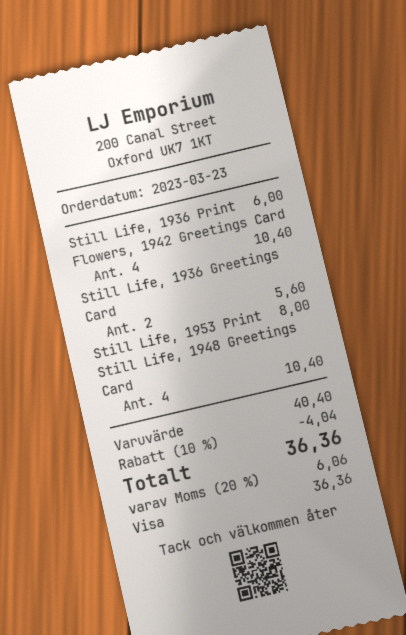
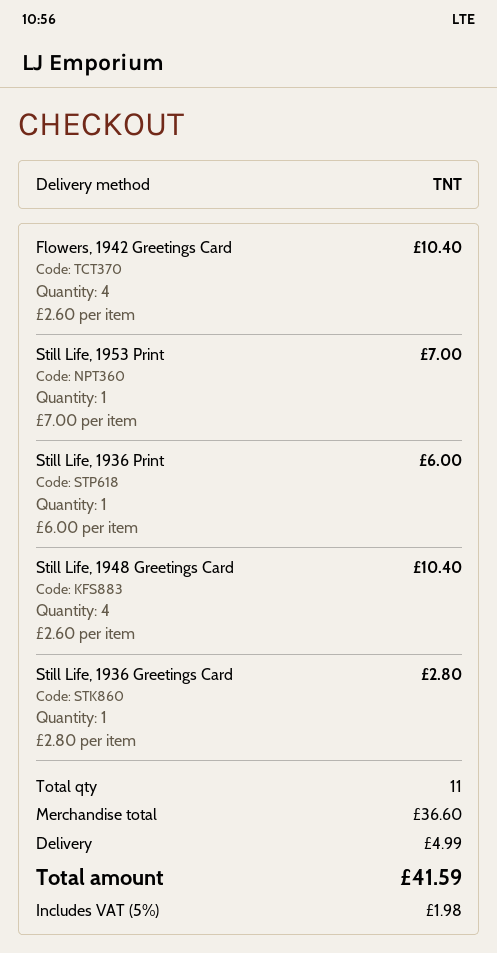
Still Life, 1936 Greetings Card: 2 for 5.60 -> 1 for 2.80
Still Life, 1953 Print: 1 for 8.00 -> 1 for 7.00
subtotal: 40.40 -> 36.60
discount: 10% = 4.04 -> none
shipping: none -> 4.99
tax: 20% = 6.06 -> 5% = 1.98
total: 36.36 -> 41.59

